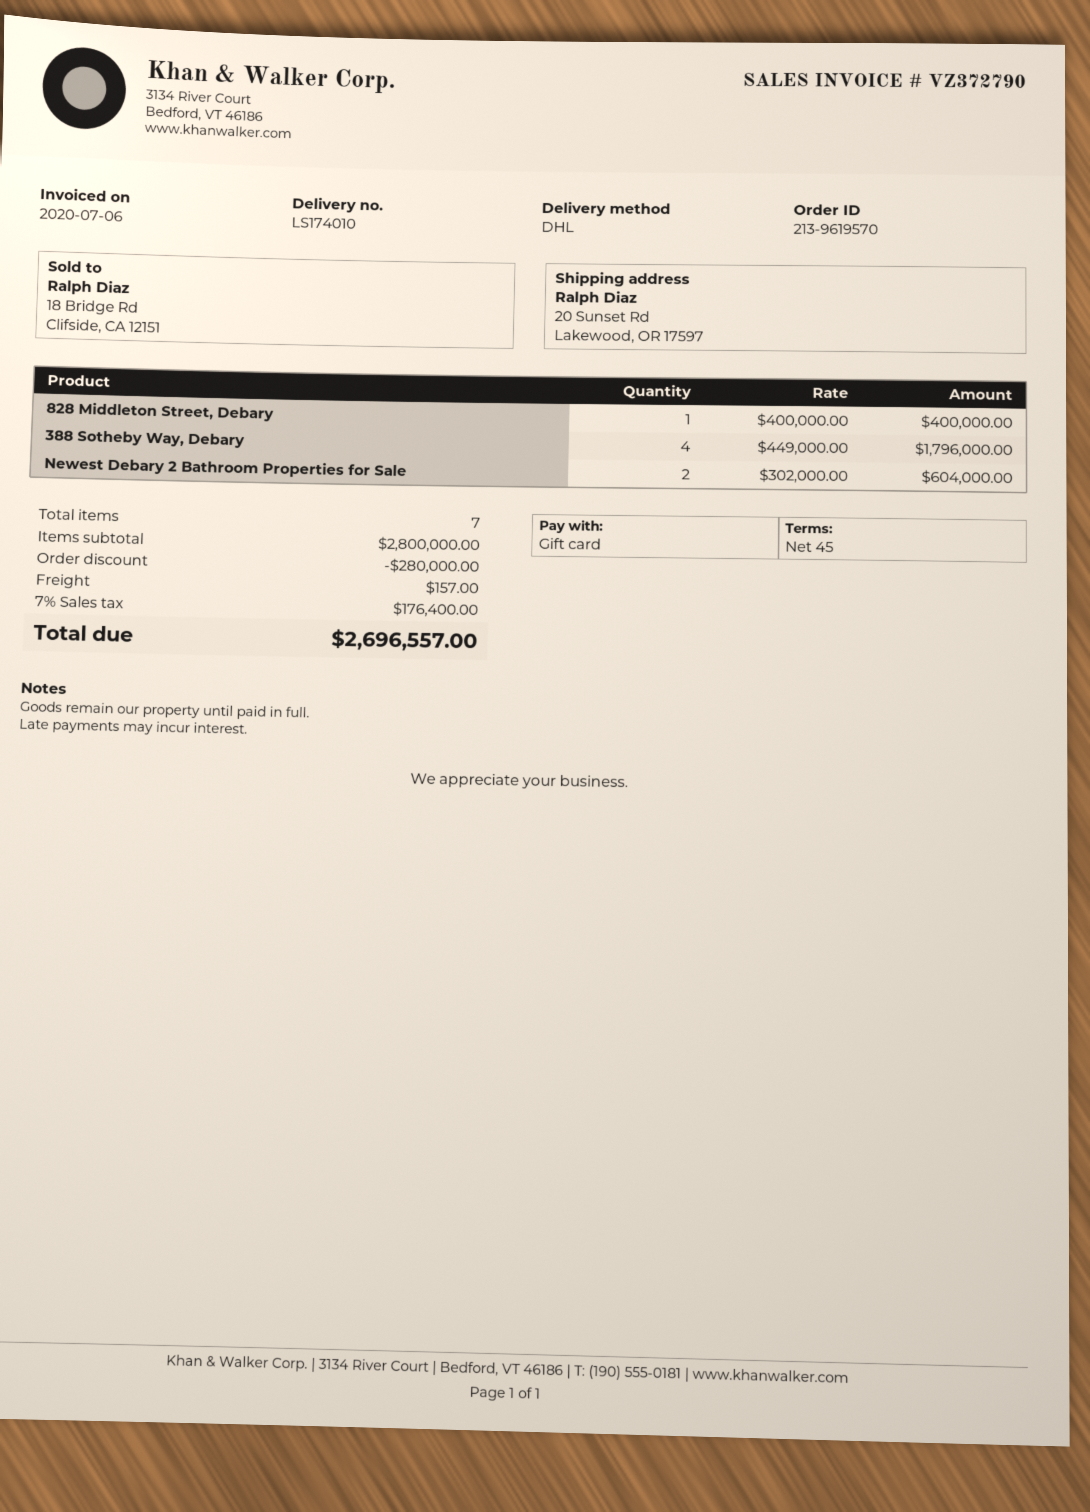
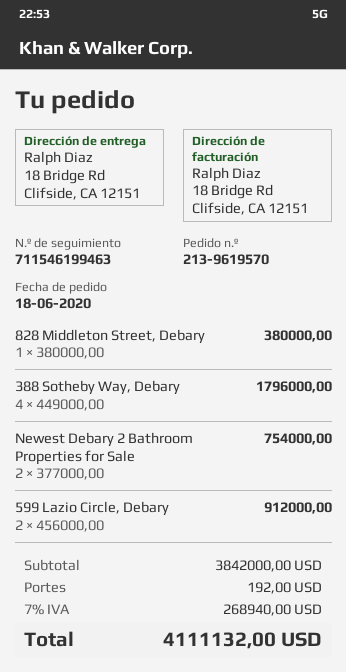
ship to: 20 Sunset Rd, Lakewood, OR 17597 -> 18 Bridge Rd, Clifside, CA 12151
828 Middleton Street, Debary: 1 x 400000.00 = 400000.00 -> 1 x 380000.00 = 380000.00
Newest Debary 2 Bathroom Properties for Sale: 2 x 302000.00 = 604000.00 -> 2 x 377000.00 = 754000.00
599 Lazio Circle, Debary: none -> 2 x 456000.00 = 912000.00
subtotal: 2800000.00 -> 3842000.00
discount: 280000.00 -> none
shipping: 157.00 -> 192.00
tax: 7% = 176400.00 -> 7% = 268940.00
total: 2696557.00 -> 4111132.00

